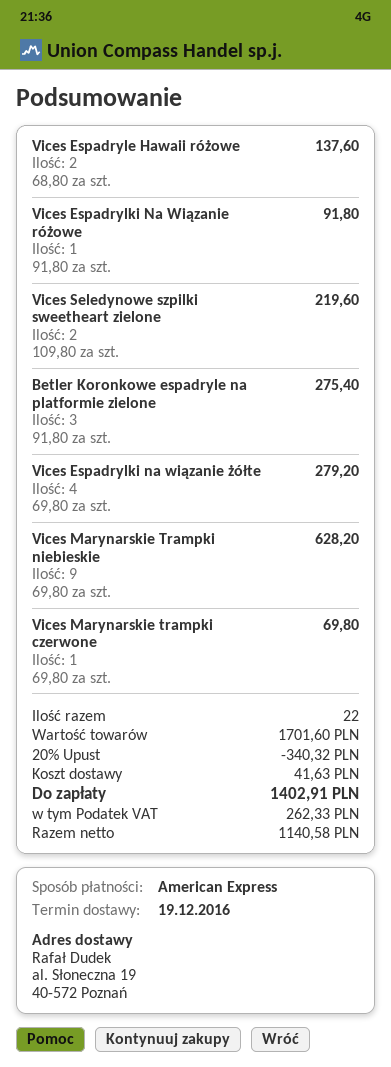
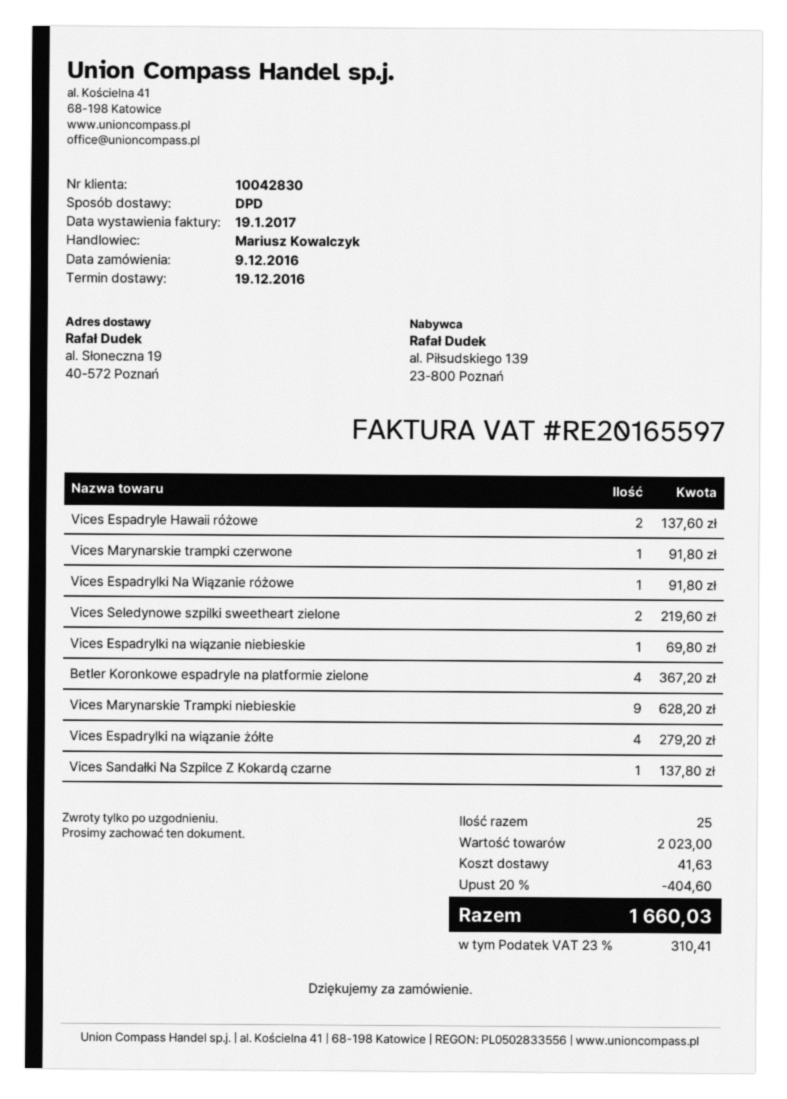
Betler Koronkowe espadryle na platformie zielone: 3 for 275.40 -> 4 for 367.20
Vices Marynarskie trampki czerwone: 1 for 69.80 -> 1 for 91.80
Vices Espadrylki na wiązanie niebieskie: none -> 1 for 69.80
Vices Sandałki Na Szpilce Z Kokardą czarne: none -> 1 for 137.80
total quantity: 22 -> 25
subtotal: 1701.60 -> 2023.00
discount: 20% = 340.32 -> 20% = 404.60
tax: 262.33 -> 310.41
total: 1402.91 -> 1660.03

